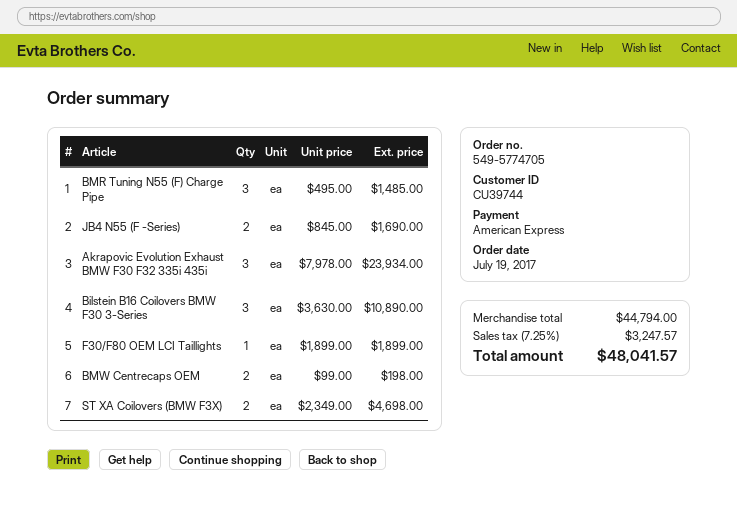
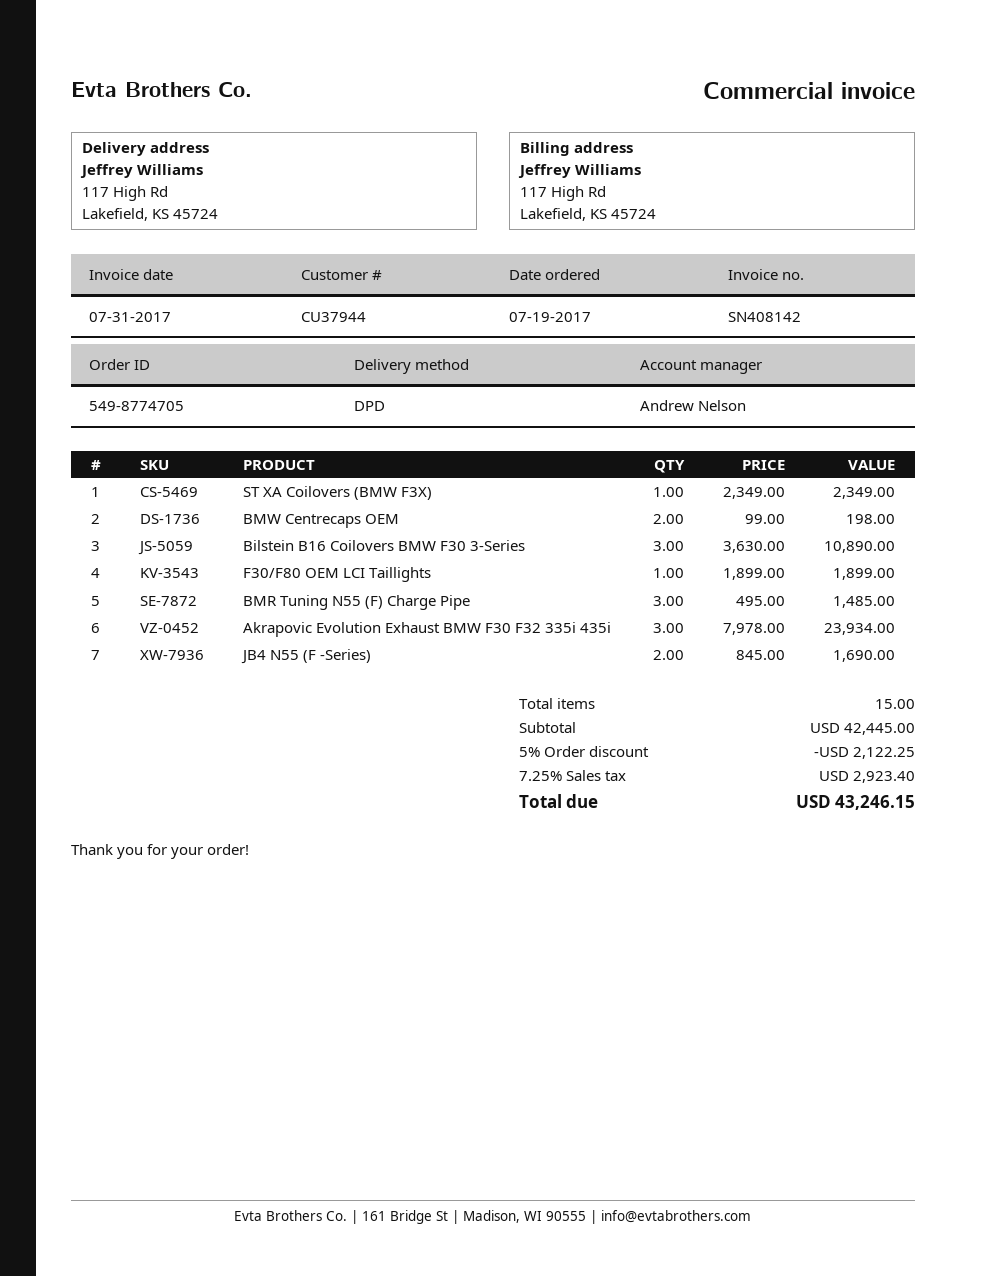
order number: 549-5774705 -> 549-8774705
customer number: CU39744 -> CU37944
ST XA Coilovers (BMW F3X): 2 x 2349.00 = 4698.00 -> 1 x 2349.00 = 2349.00
subtotal: 44794.00 -> 42445.00
discount: none -> 5% = 2122.25
tax: 7.25% = 3247.57 -> 7.25% = 2923.40
total: 48041.57 -> 43246.15

